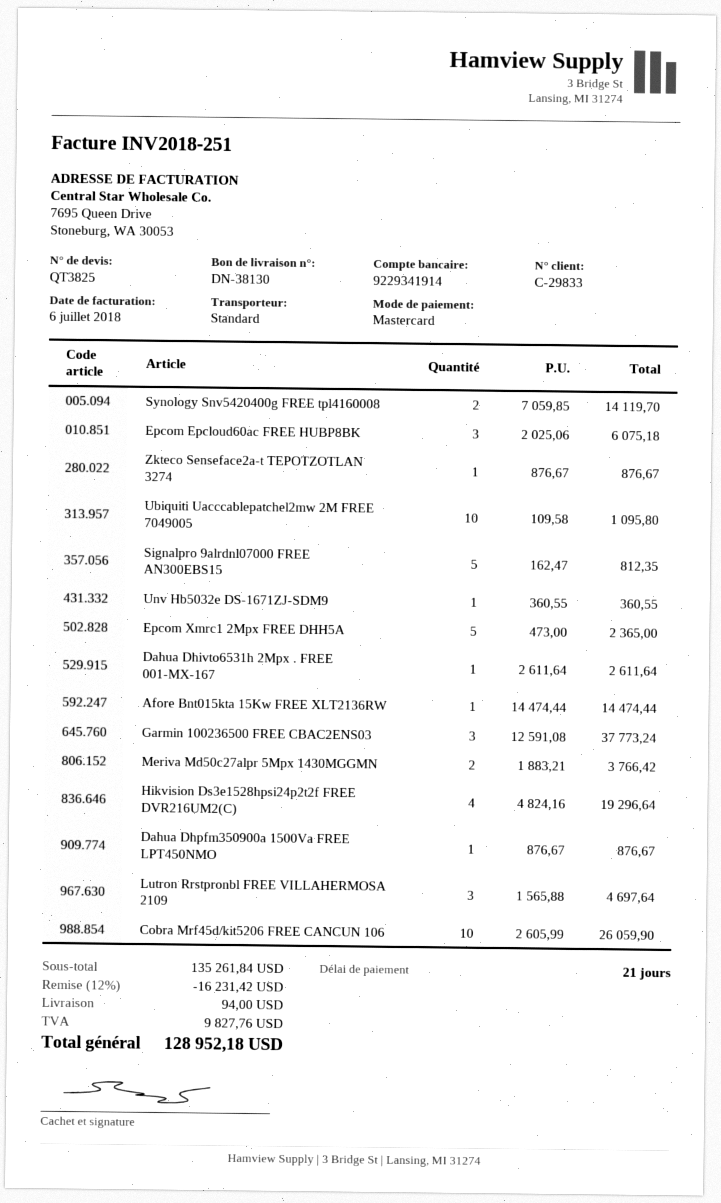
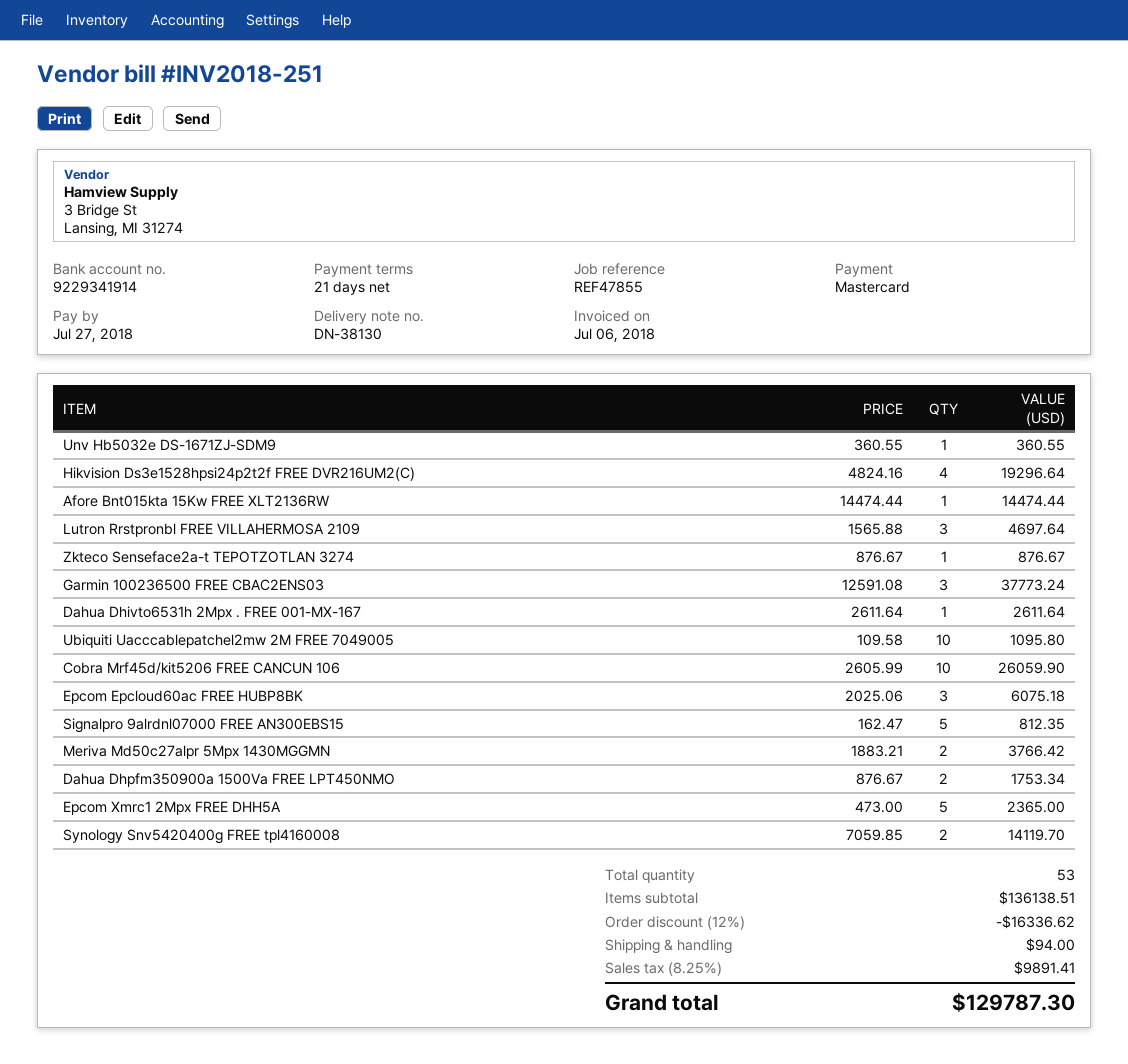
Dahua Dhpfm350900a 1500Va FREE LPT450NMO: 1 x 876.67 = 876.67 -> 2 x 876.67 = 1753.34
subtotal: 135261.84 -> 136138.51
discount: 12% = 16231.42 -> 12% = 16336.62
tax: 9827.76 -> 9891.41
total: 128952.18 -> 129787.30

